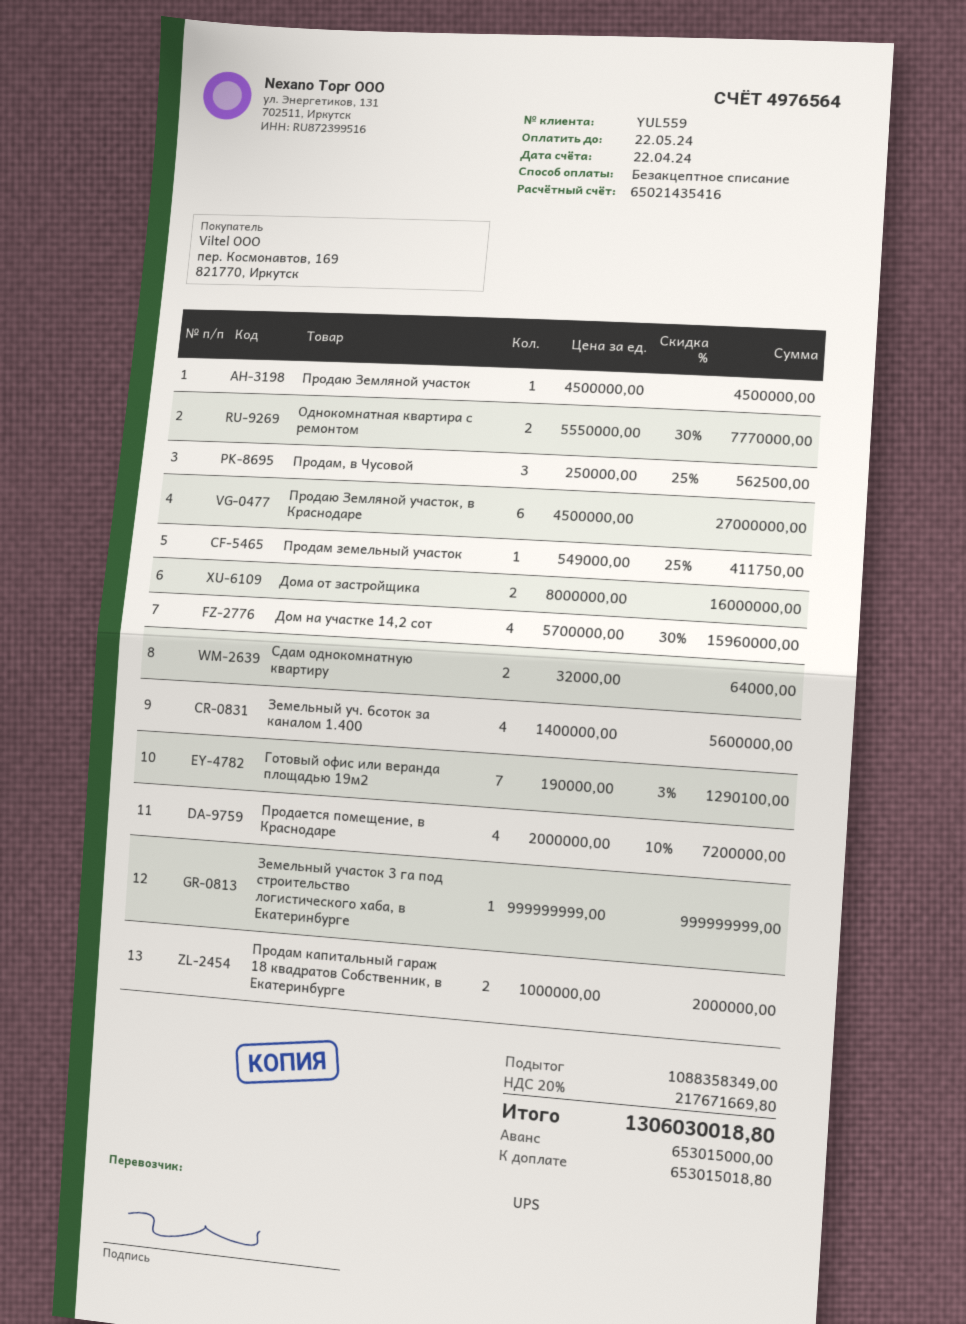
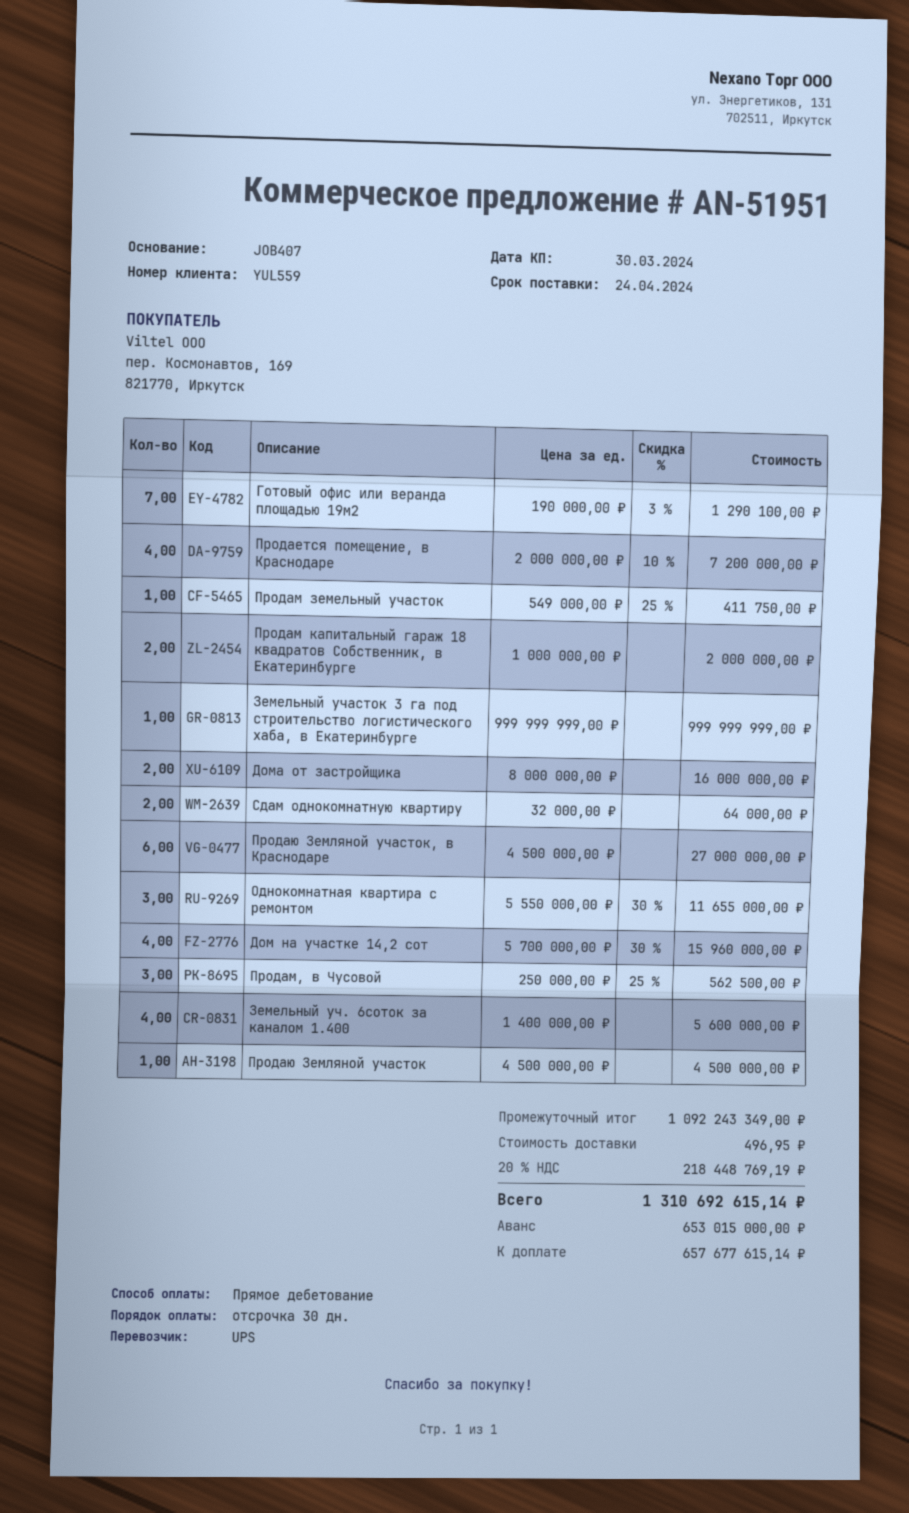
Однокомнатная квартира с ремонтом: 2 x 5550000.00 - 30% = 7770000.00 -> 3 x 5550000.00 - 30% = 11655000.00
subtotal: 1088358349.00 -> 1092243349.00
shipping: none -> 496.95
tax: 20% = 217671669.80 -> 20% = 218448769.19
total: 1306030018.80 -> 1310692615.14
balance: 653015018.80 -> 657677615.14

